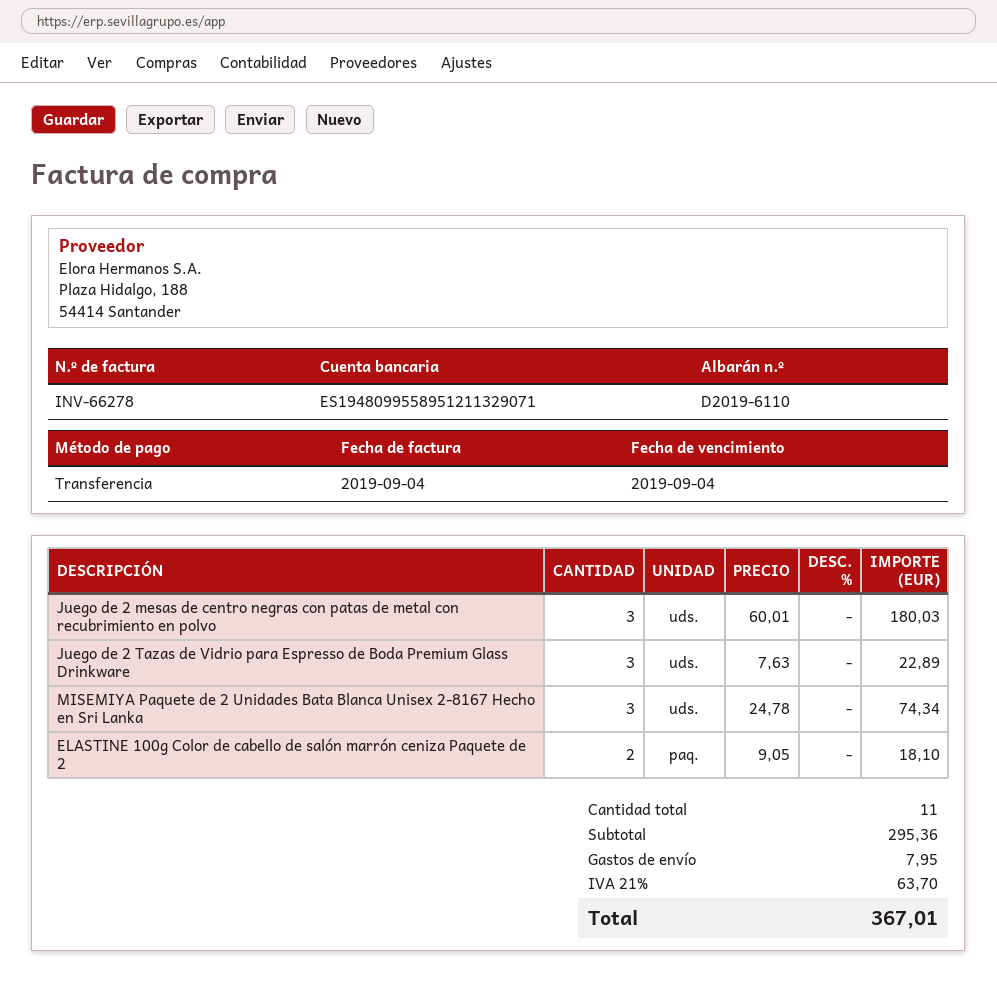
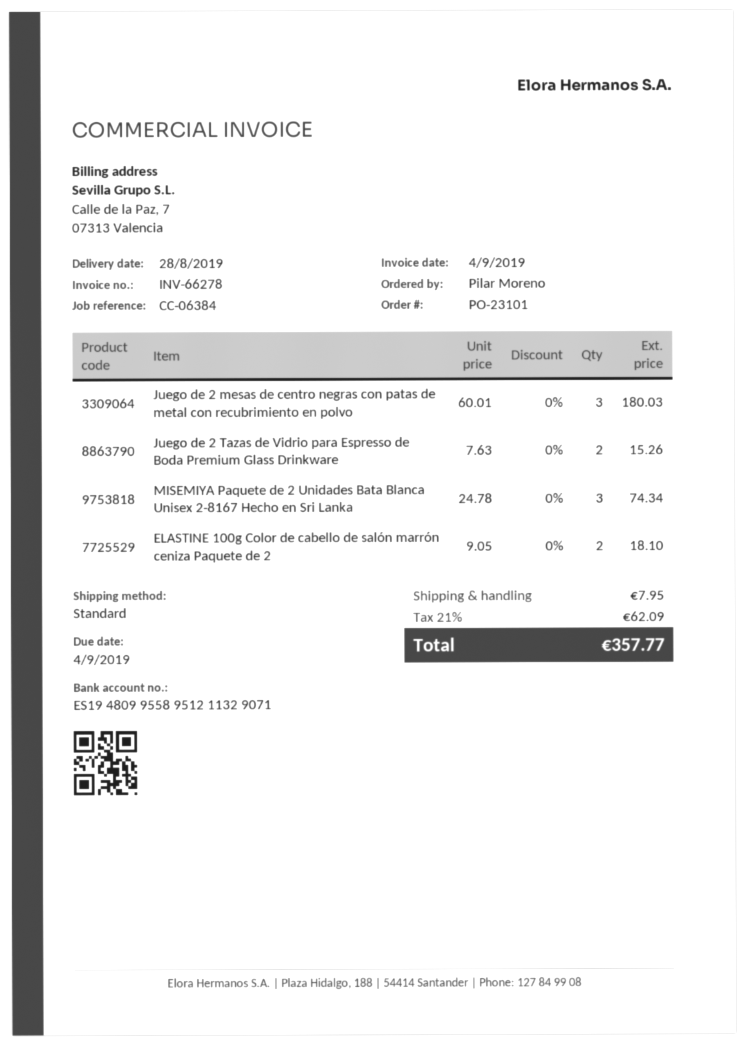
Juego de 2 Tazas de Vidrio para Espresso de Boda Premium Glass Drinkware: 3 x 7.63 = 22.89 -> 2 x 7.63 = 15.26
tax: 21% = 63.70 -> 21% = 62.09
total: 367.01 -> 357.77

